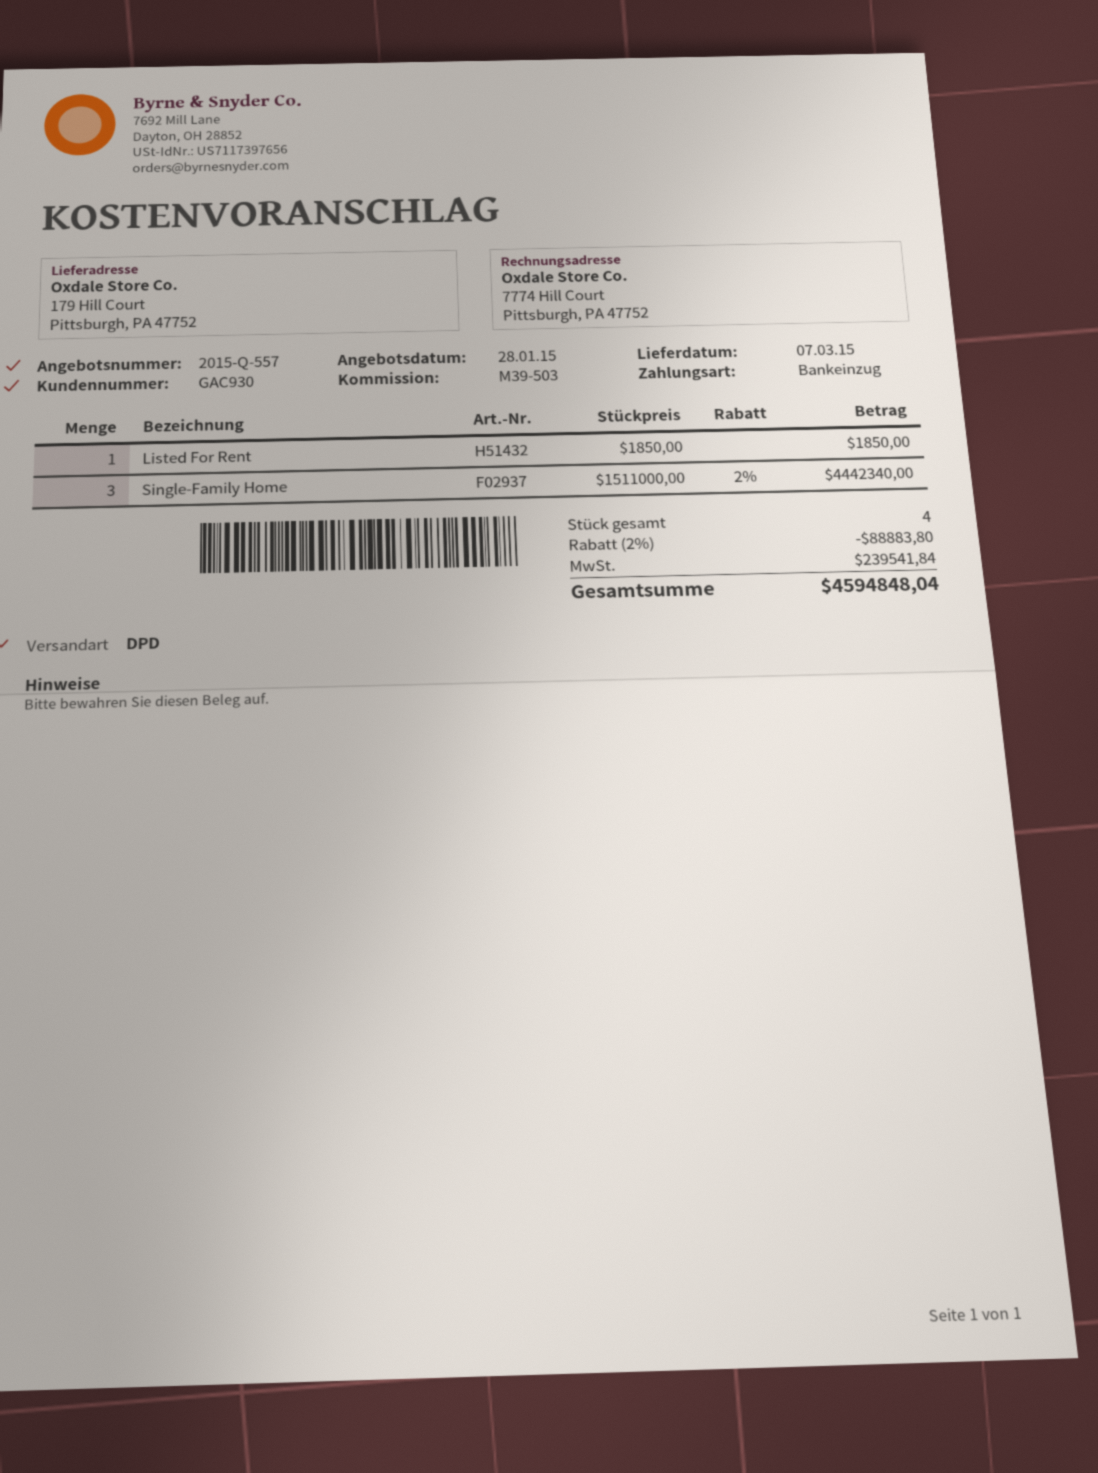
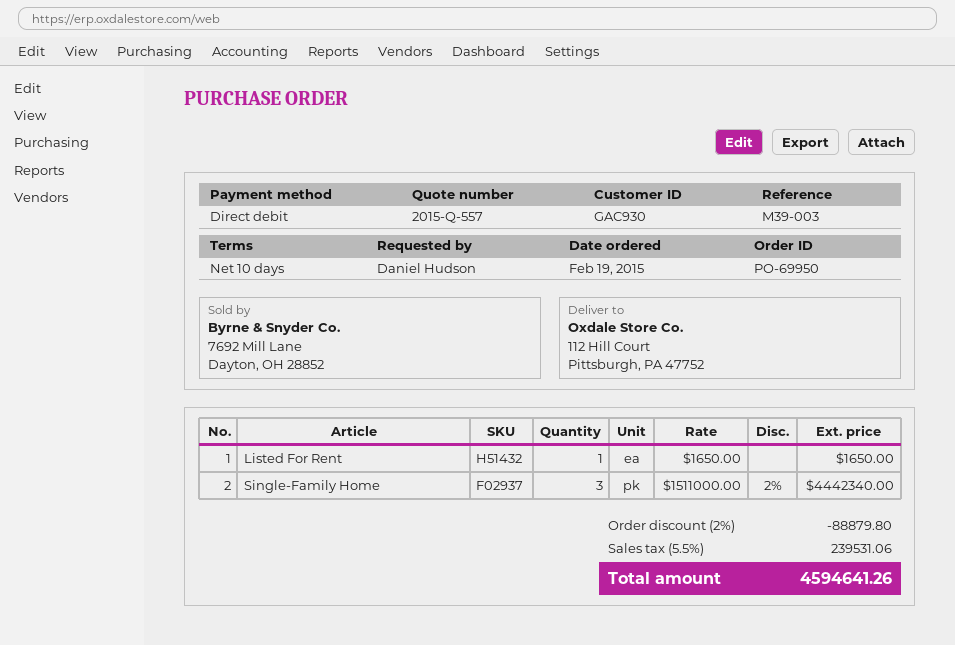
reference: M39-503 -> M39-003
ship to: 179 Hill Court, Pittsburgh, PA 47752 -> 112 Hill Court, Pittsburgh, PA 47752
Listed For Rent: 1 x 1850.00 = 1850.00 -> 1 x 1650.00 = 1650.00
discount: 2% = 88883.80 -> 2% = 88879.80
tax: 239541.84 -> 239531.06
total: 4594848.04 -> 4594641.26

